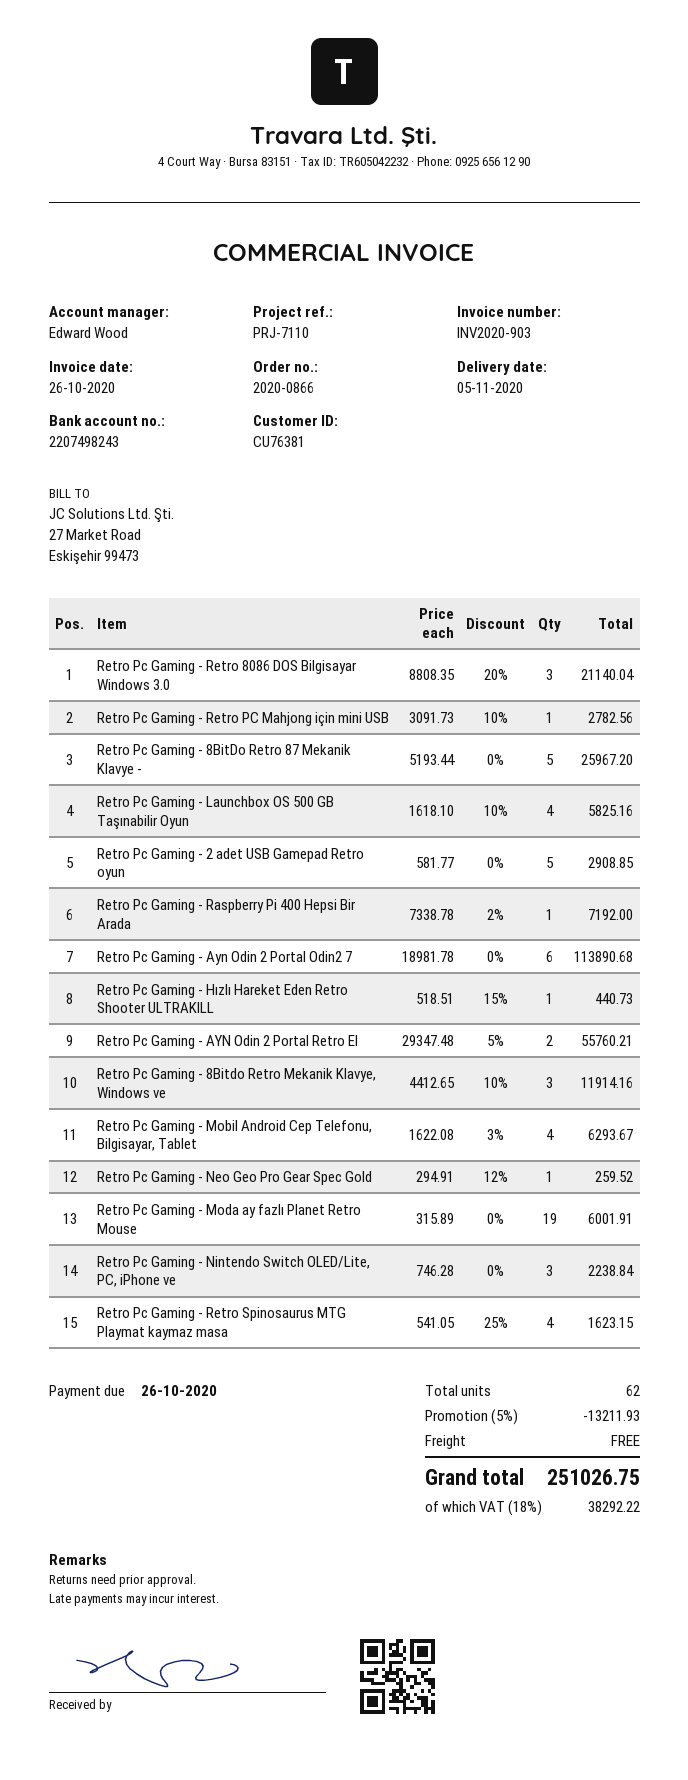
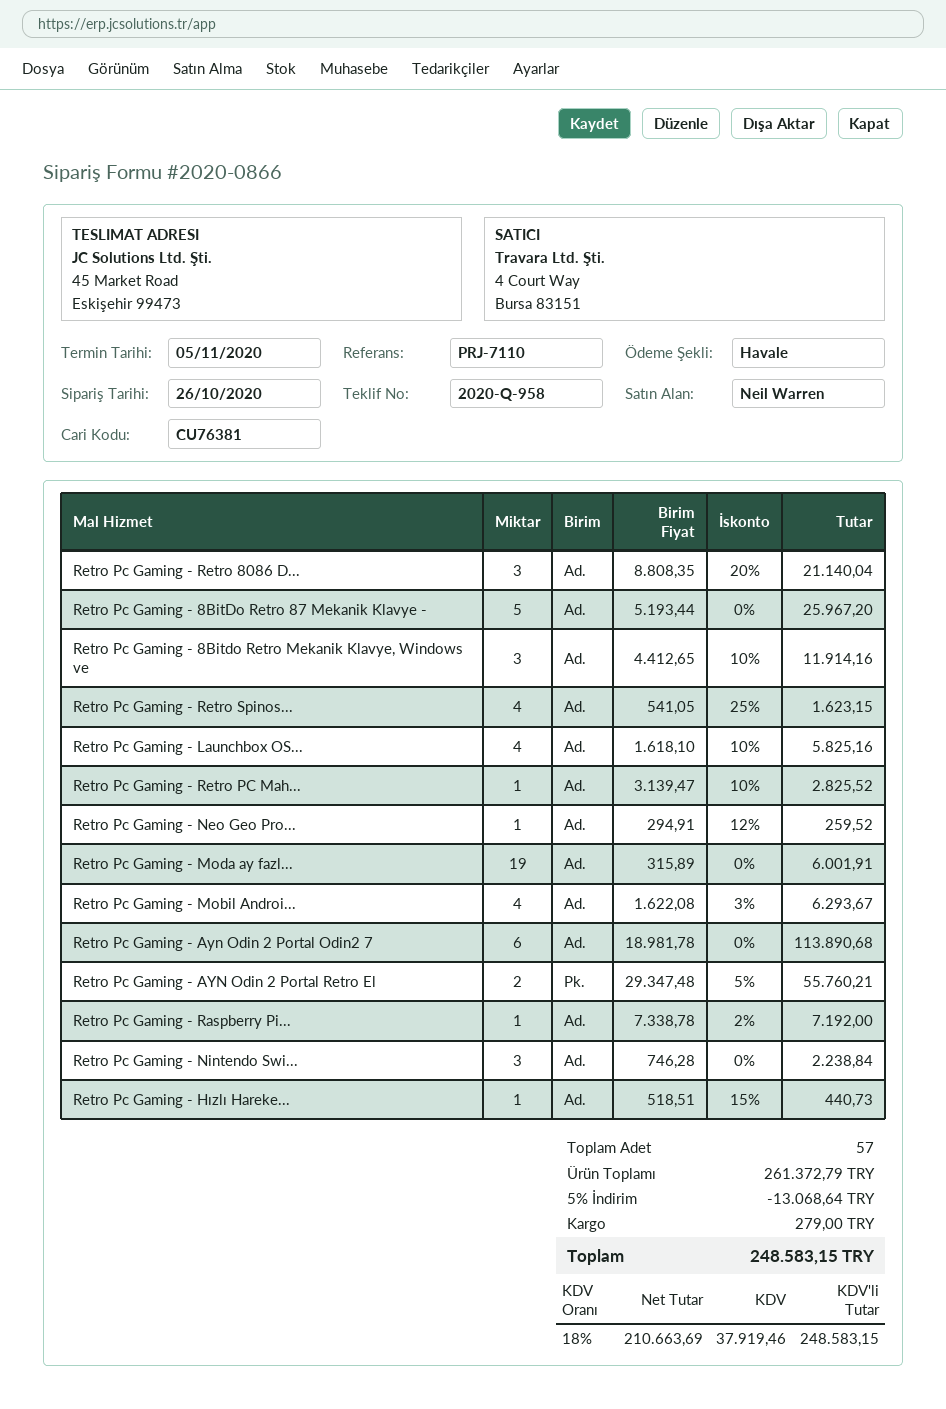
Retro Pc Gaming - Retro PC Mahjong için mini USB: 1 x 3091.73 - 10% = 2782.56 -> 1 x 3139.47 - 10% = 2825.52
Retro Pc Gaming - 2 adet USB Gamepad Retro oyun: 5 x 581.77 = 2908.85 -> none
total quantity: 62 -> 57
discount: 5% = 13211.93 -> 5% = 13068.64
shipping: 0.00 -> 279.00
tax: 18% = 38292.22 -> 18% = 37919.46
total: 251026.75 -> 248583.15

